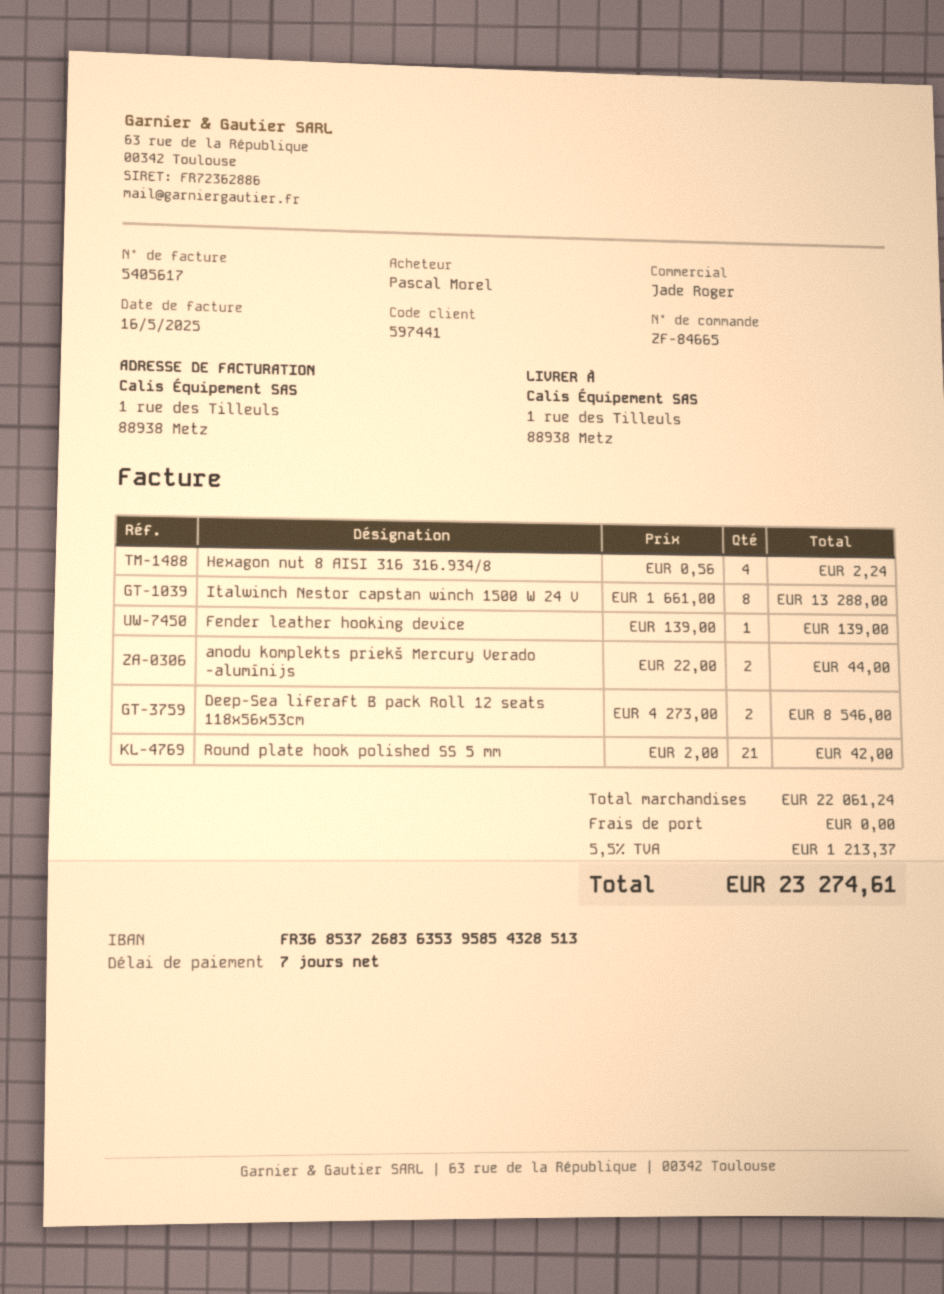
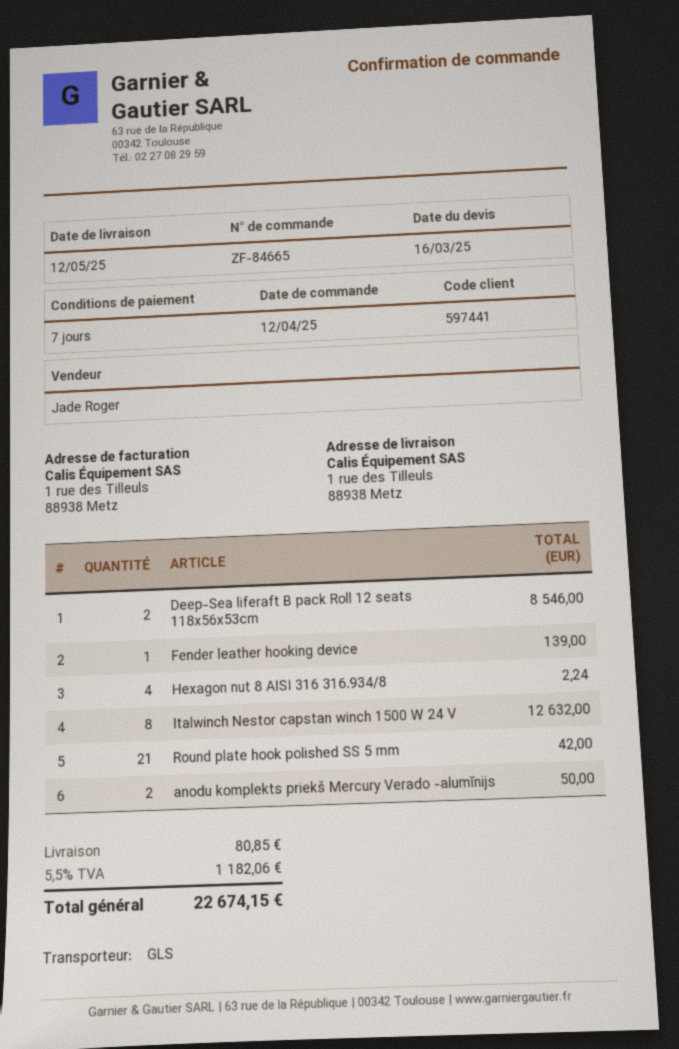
Italwinch Nestor capstan winch 1500 W 24 V: 8 for 13288.00 -> 8 for 12632.00
anodu komplekts priekš Mercury Verado -alumīnijs: 2 for 44.00 -> 2 for 50.00
shipping: 0.00 -> 80.85
tax: 5.5% = 1213.37 -> 5.5% = 1182.06
total: 23274.61 -> 22674.15

